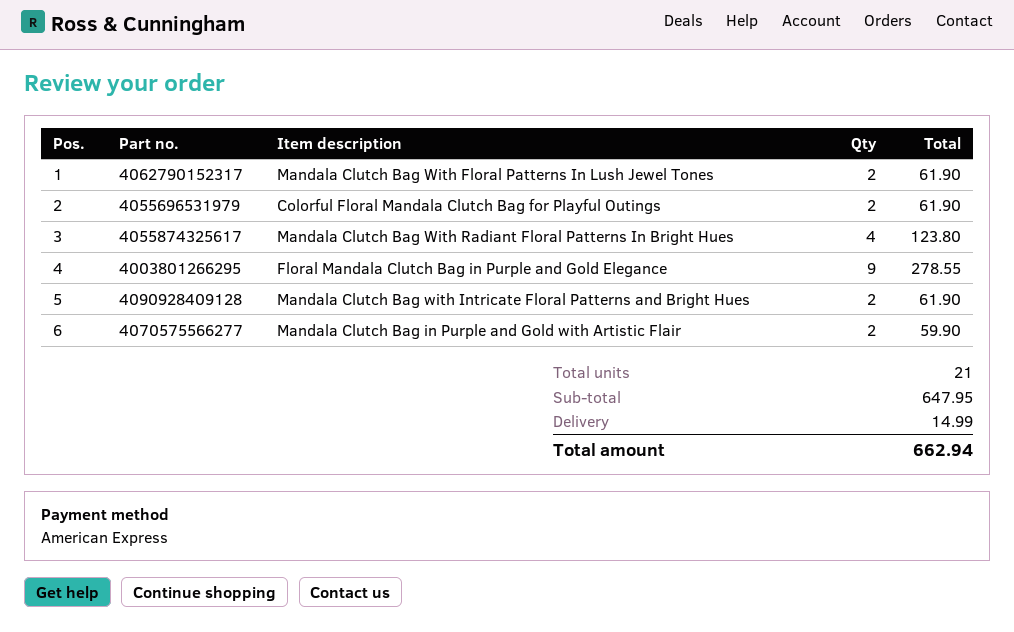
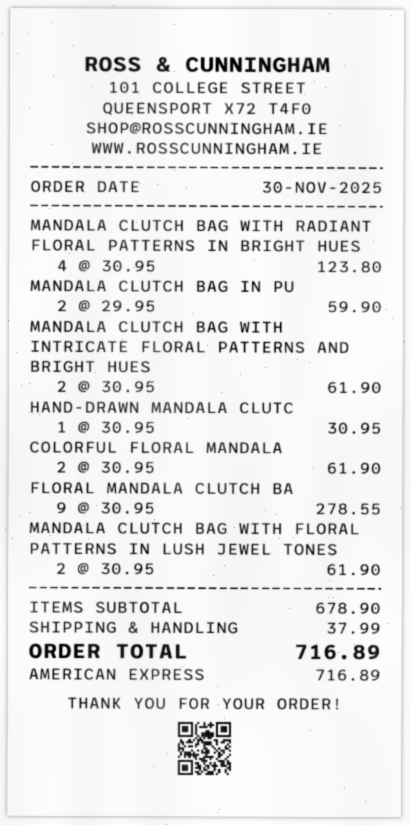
HAND-DRAWN MANDALA CLUTC: none -> 1 for 30.95
subtotal: 647.95 -> 678.90
shipping: 14.99 -> 37.99
total: 662.94 -> 716.89

